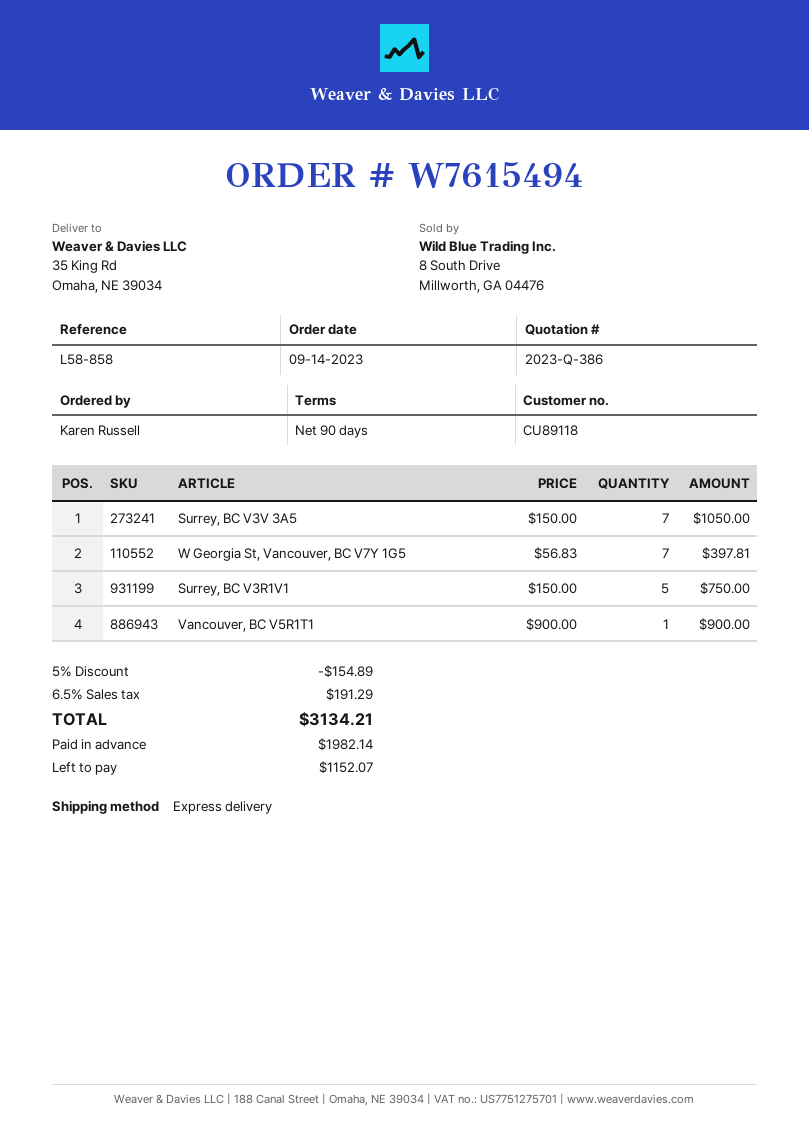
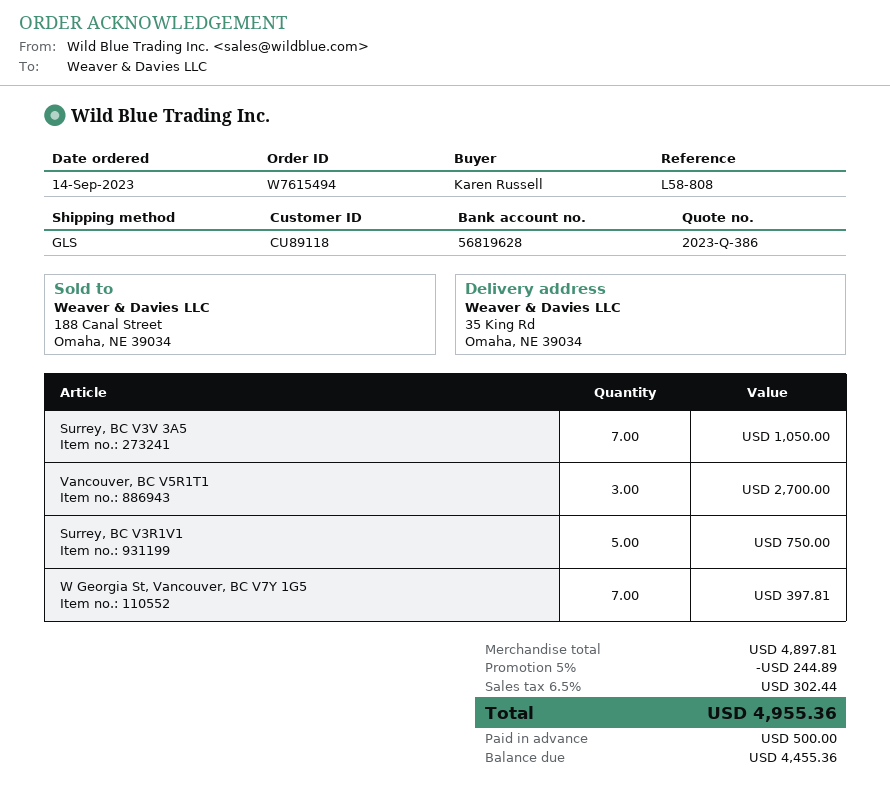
reference: L58-858 -> L58-808
shipping method: express -> GLS
Vancouver, BC V5R1T1: 1 for 900.00 -> 3 for 2700.00
discount: 5% = 154.89 -> 5% = 244.89
tax: 6.5% = 191.29 -> 6.5% = 302.44
total: 3134.21 -> 4955.36
deposit: 1982.14 -> 500.00
balance: 1152.07 -> 4455.36

